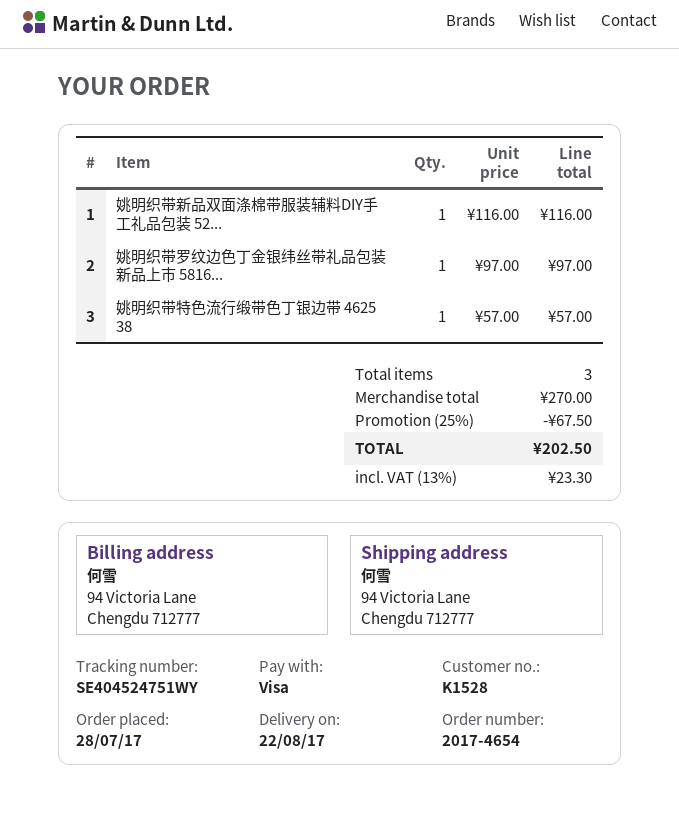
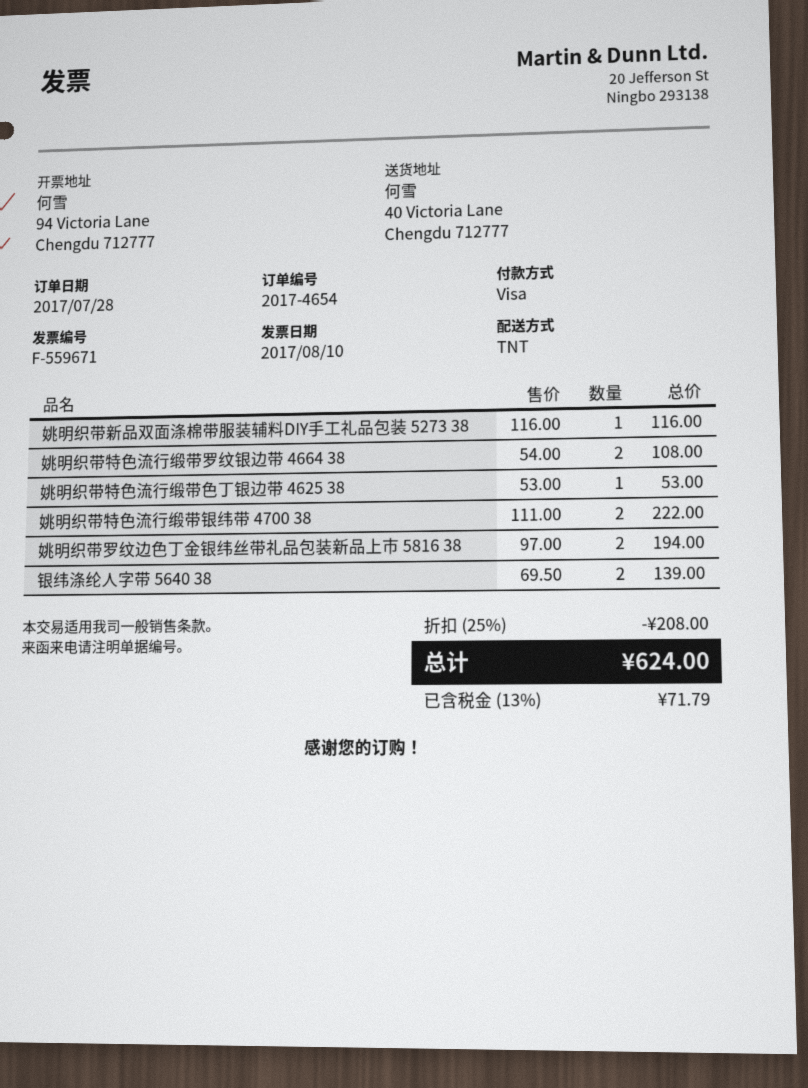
ship to: 94 Victoria Lane, Chengdu 712777 -> 40 Victoria Lane, Chengdu 712777
姚明织带罗纹边色丁金银纬丝带礼品包装新品上市 5816...: 1 x 97.00 = 97.00 -> 2 x 97.00 = 194.00
姚明织带特色流行缎带色丁银边带 4625 38: 1 x 57.00 = 57.00 -> 1 x 53.00 = 53.00
姚明织带特色流行缎带罗纹银边带 4664 38: none -> 2 x 54.00 = 108.00
姚明织带特色流行缎带银纬带 4700 38: none -> 2 x 111.00 = 222.00
银纬涤纶人字带 5640 38: none -> 2 x 69.50 = 139.00
discount: 25% = 67.50 -> 25% = 208.00
tax: 13% = 23.30 -> 13% = 71.79
total: 202.50 -> 624.00

